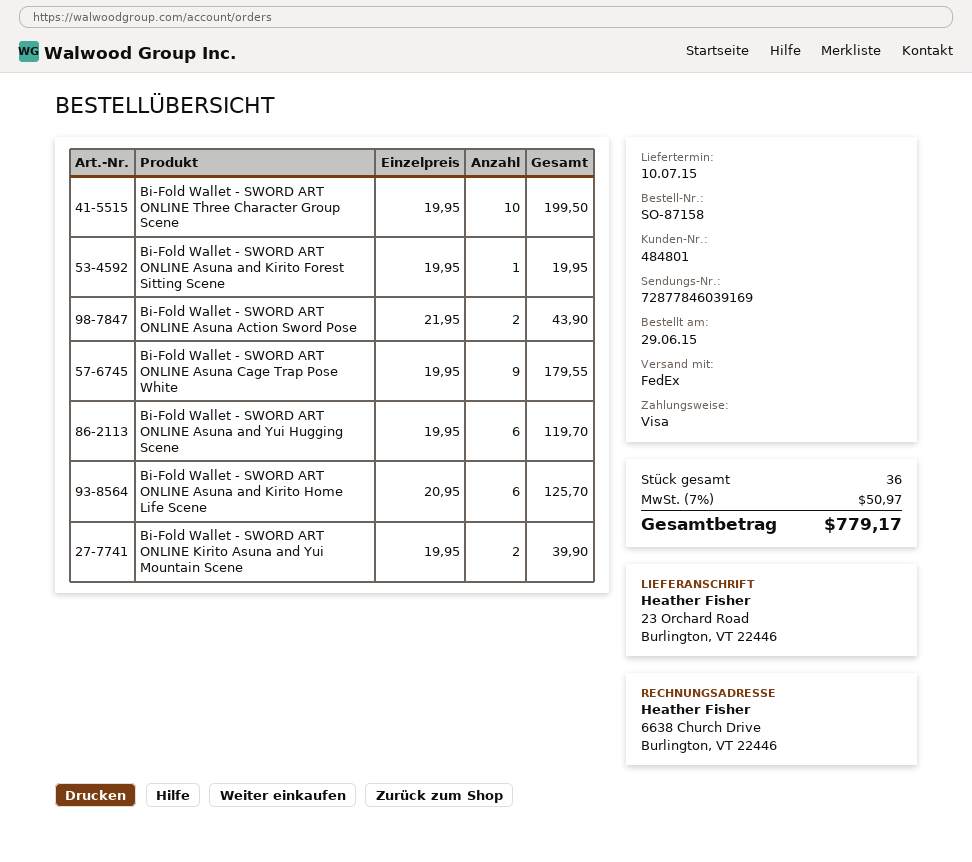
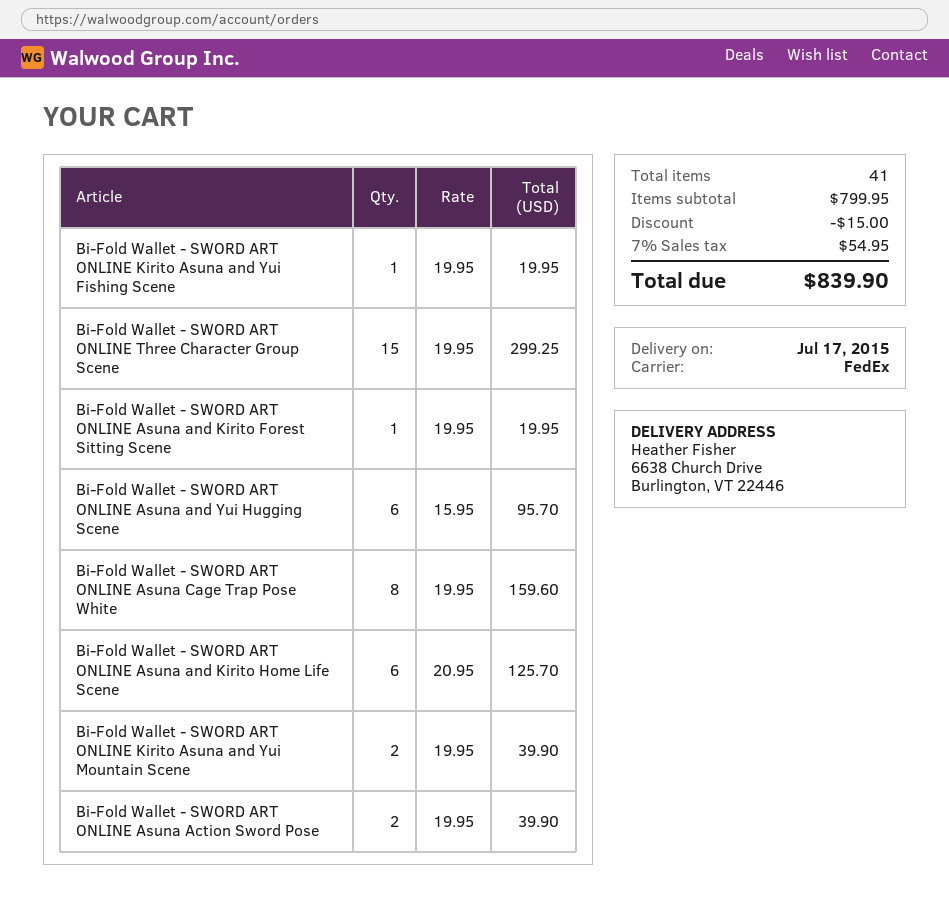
delivery date: 2015-07-10 -> 2015-07-17
ship to: 23 Orchard Road, Burlington, VT 22446 -> 6638 Church Drive, Burlington, VT 22446
Bi-Fold Wallet - SWORD ART ONLINE Three Character Group Scene: 10 x 19.95 = 199.50 -> 15 x 19.95 = 299.25
Bi-Fold Wallet - SWORD ART ONLINE Asuna Action Sword Pose: 2 x 21.95 = 43.90 -> 2 x 19.95 = 39.90
Bi-Fold Wallet - SWORD ART ONLINE Asuna Cage Trap Pose White: 9 x 19.95 = 179.55 -> 8 x 19.95 = 159.60
Bi-Fold Wallet - SWORD ART ONLINE Asuna and Yui Hugging Scene: 6 x 19.95 = 119.70 -> 6 x 15.95 = 95.70
Bi-Fold Wallet - SWORD ART ONLINE Kirito Asuna and Yui Fishing Scene: none -> 1 x 19.95 = 19.95
total quantity: 36 -> 41
discount: none -> 15.00
tax: 7% = 50.97 -> 7% = 54.95
total: 779.17 -> 839.90

